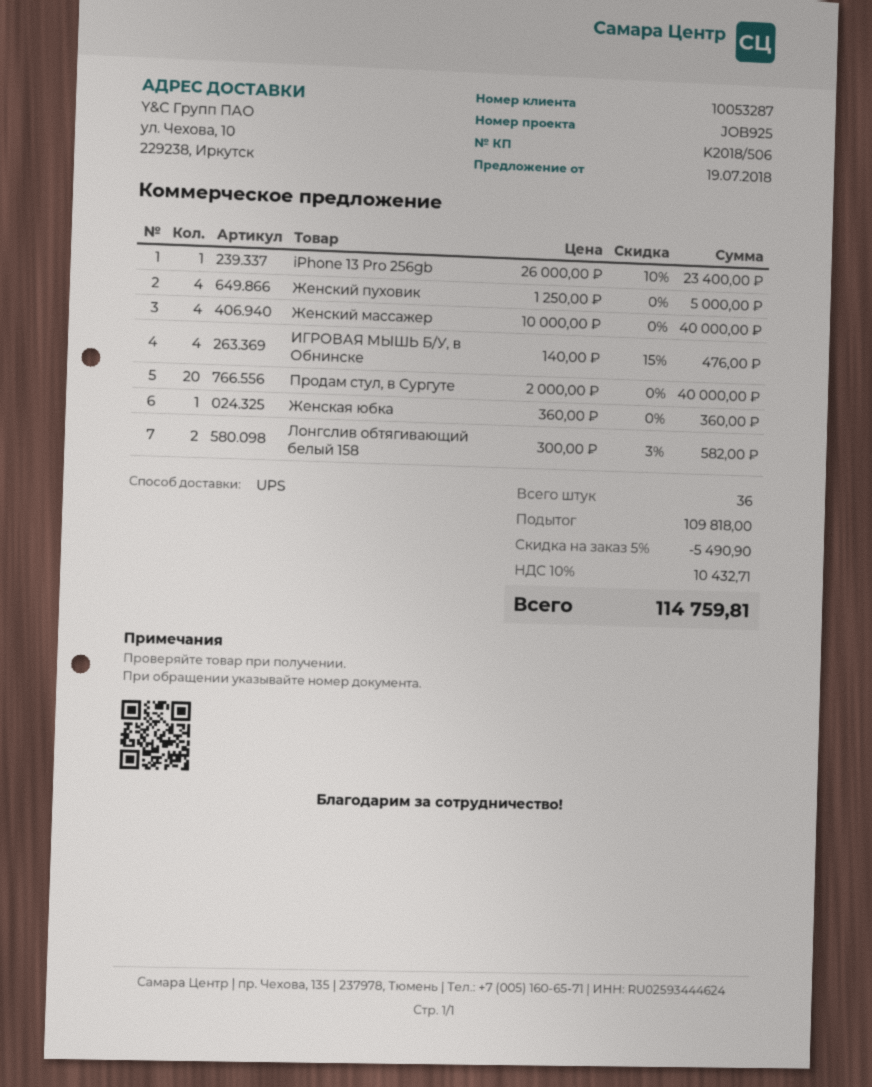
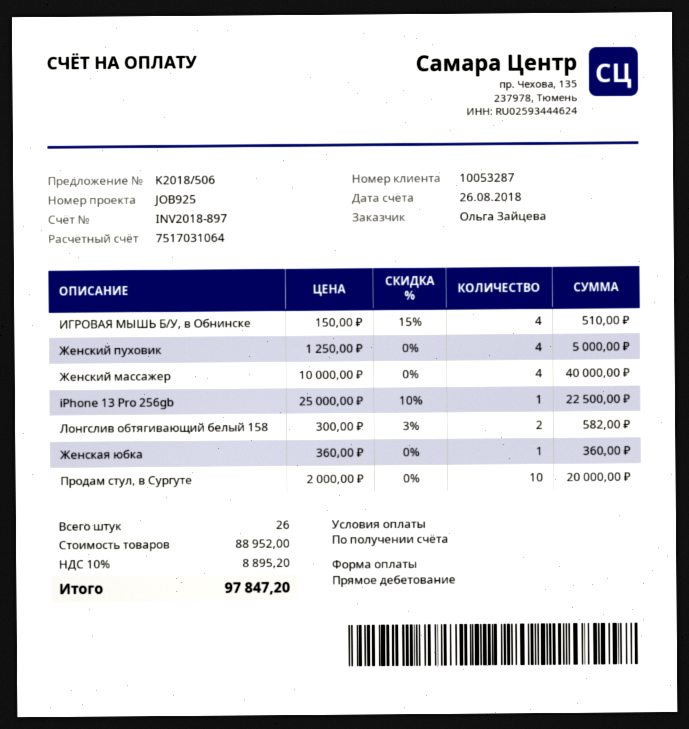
iPhone 13 Pro 256gb: 1 x 26000.00 - 10% = 23400.00 -> 1 x 25000.00 - 10% = 22500.00
ИГРОВАЯ МЫШЬ Б/У, в Обнинске: 4 x 140.00 - 15% = 476.00 -> 4 x 150.00 - 15% = 510.00
Продам стул, в Сургуте: 20 x 2000.00 = 40000.00 -> 10 x 2000.00 = 20000.00
total quantity: 36 -> 26
subtotal: 109818.00 -> 88952.00
discount: 5% = 5490.90 -> none
tax: 10% = 10432.71 -> 10% = 8895.20
total: 114759.81 -> 97847.20

